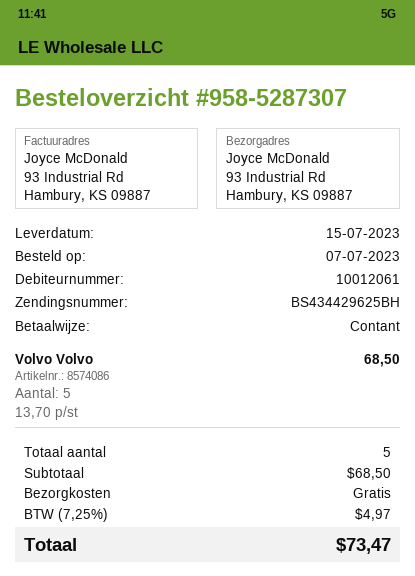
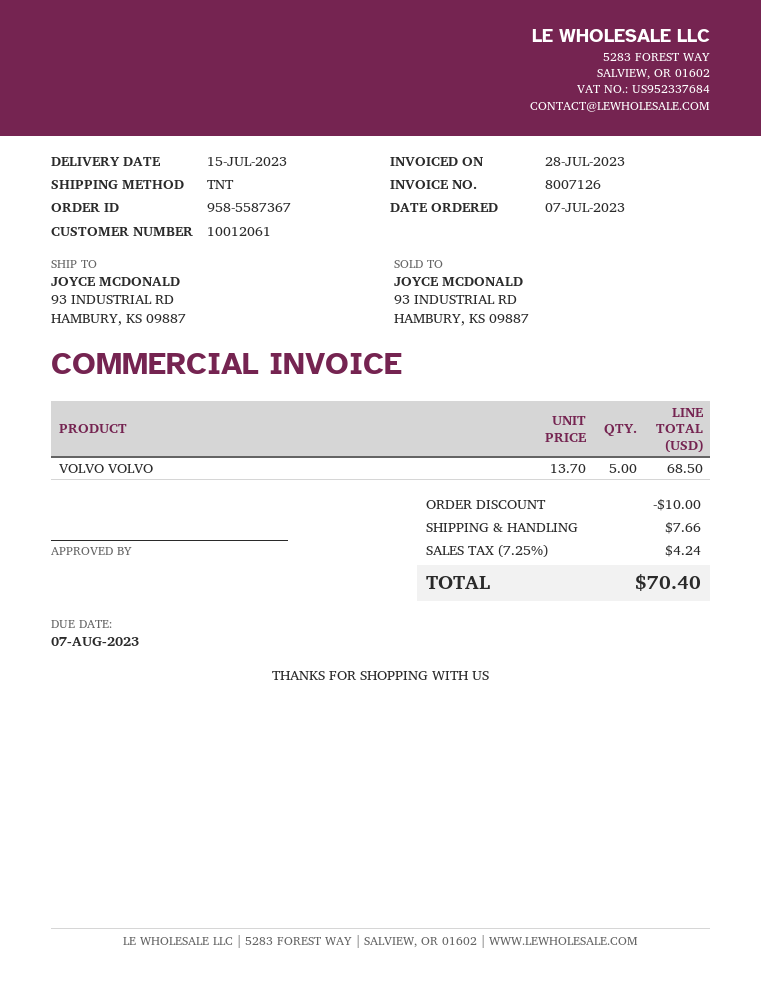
order number: 958-5287307 -> 958-5587367
discount: none -> 10.00
shipping: 0.00 -> 7.66
tax: 7.25% = 4.97 -> 7.25% = 4.24
total: 73.47 -> 70.40

